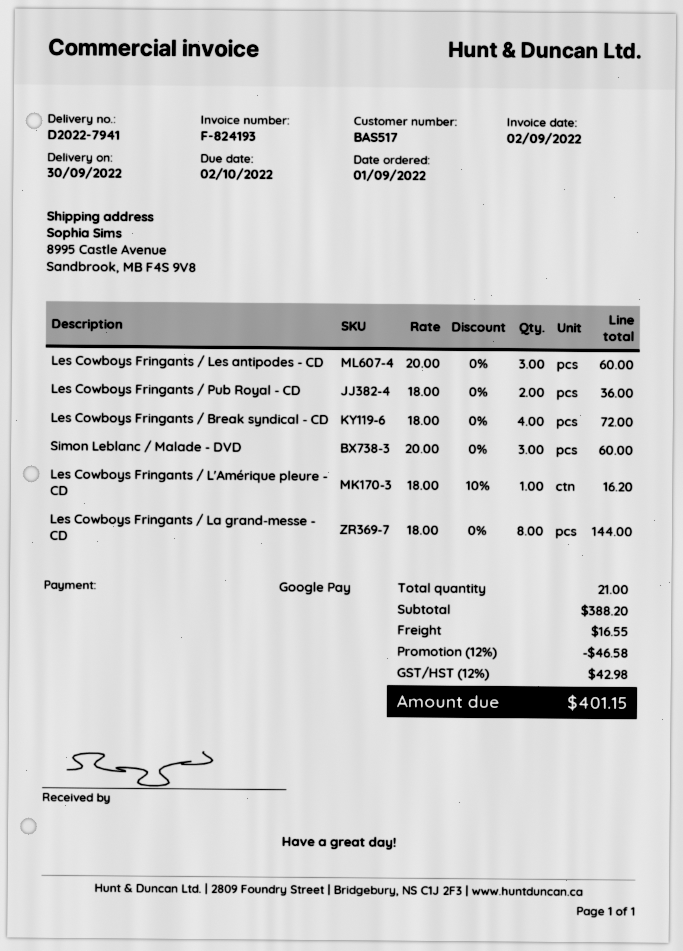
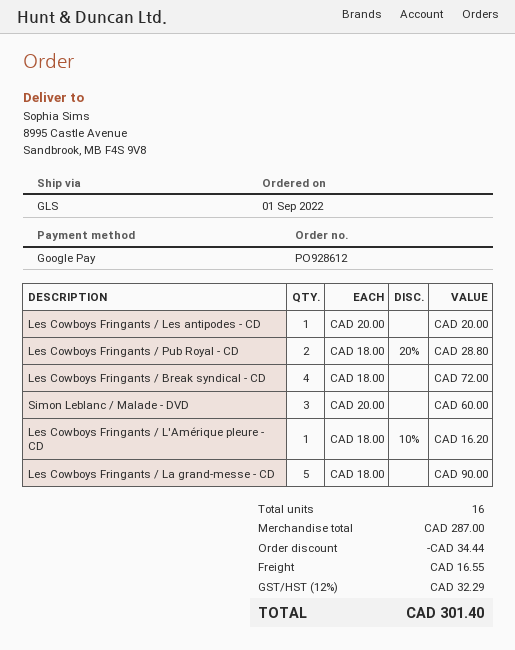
Les Cowboys Fringants / Les antipodes - CD: 3 x 20.00 = 60.00 -> 1 x 20.00 = 20.00
Les Cowboys Fringants / Pub Royal - CD: 2 x 18.00 = 36.00 -> 2 x 18.00 - 20% = 28.80
Les Cowboys Fringants / La grand-messe - CD: 8 x 18.00 = 144.00 -> 5 x 18.00 = 90.00
total quantity: 21 -> 16
subtotal: 388.20 -> 287.00
discount: 46.58 -> 34.44
tax: 12% = 42.98 -> 12% = 32.29
total: 401.15 -> 301.40

